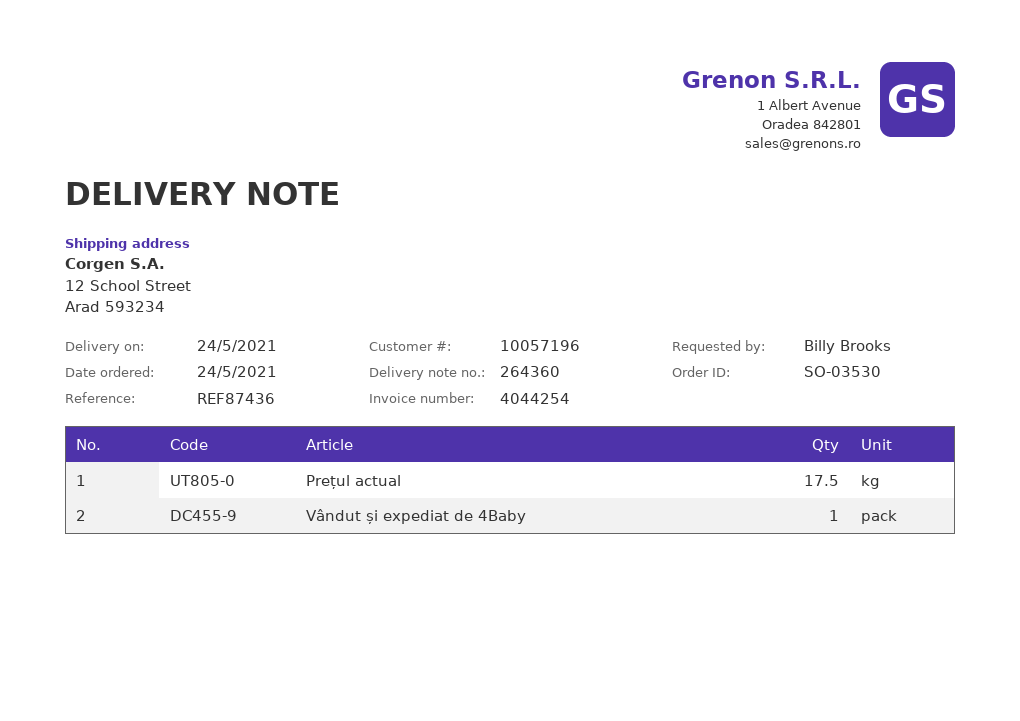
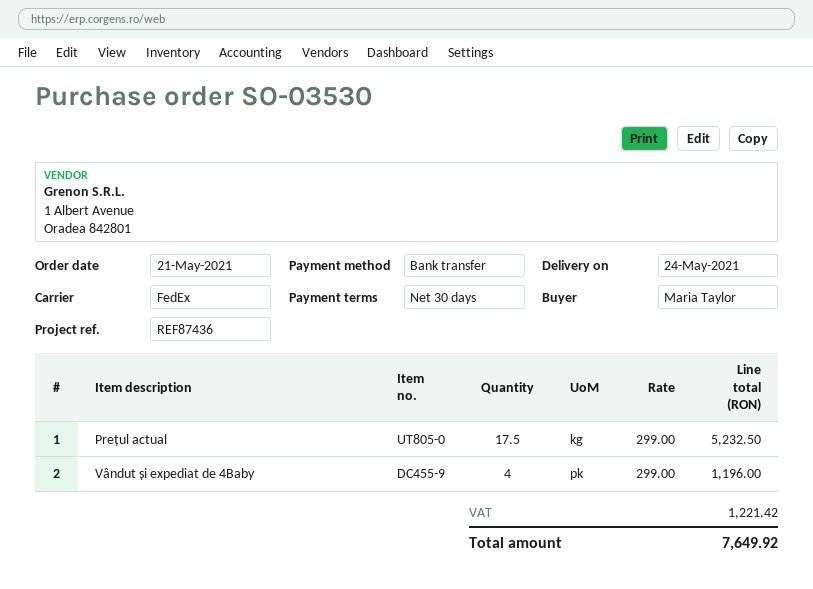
order date: 2021-05-24 -> 2021-05-21
ordered by: Billy Brooks -> Maria Taylor
Vândut și expediat de 4Baby: 1 -> 4

